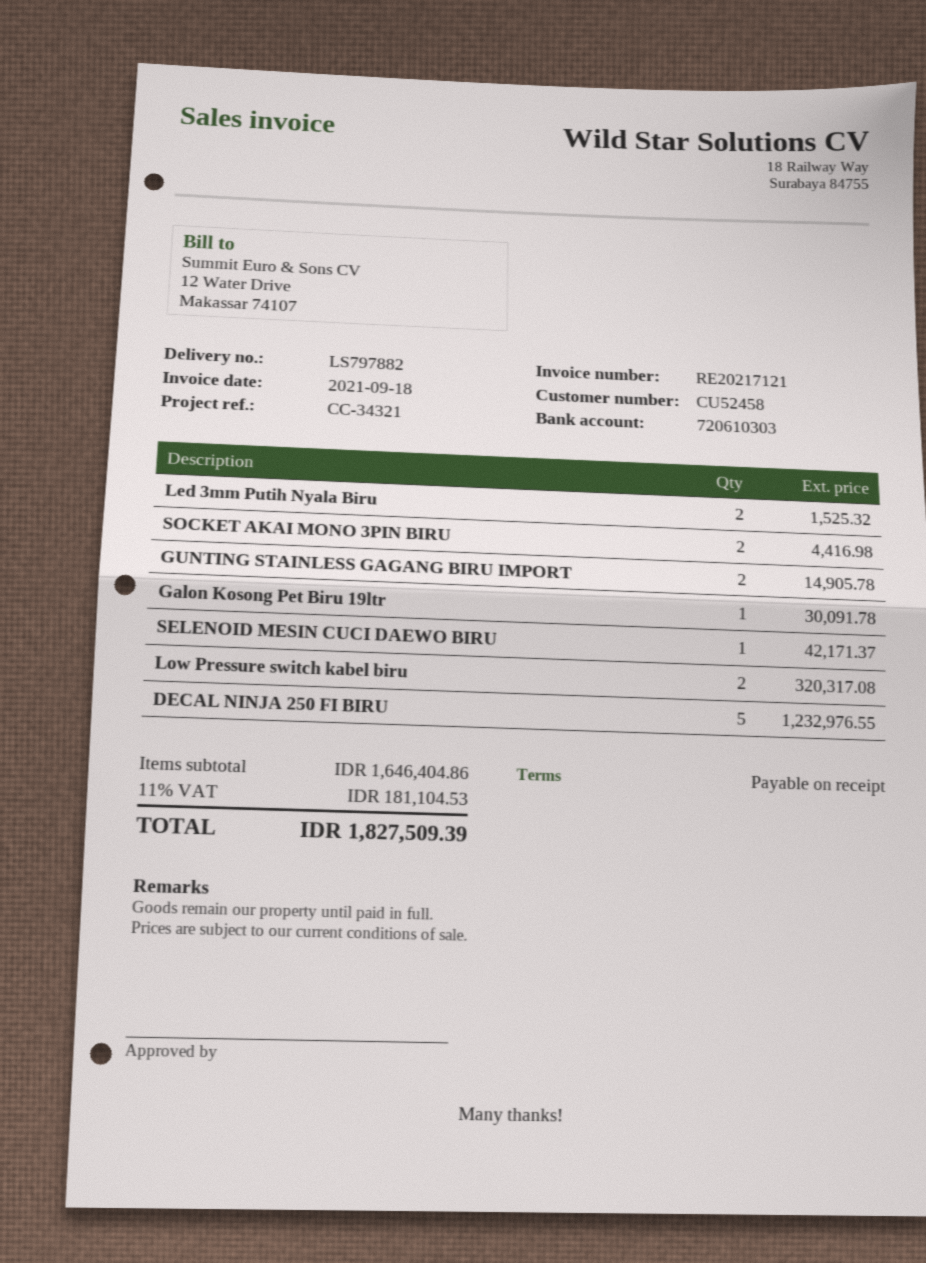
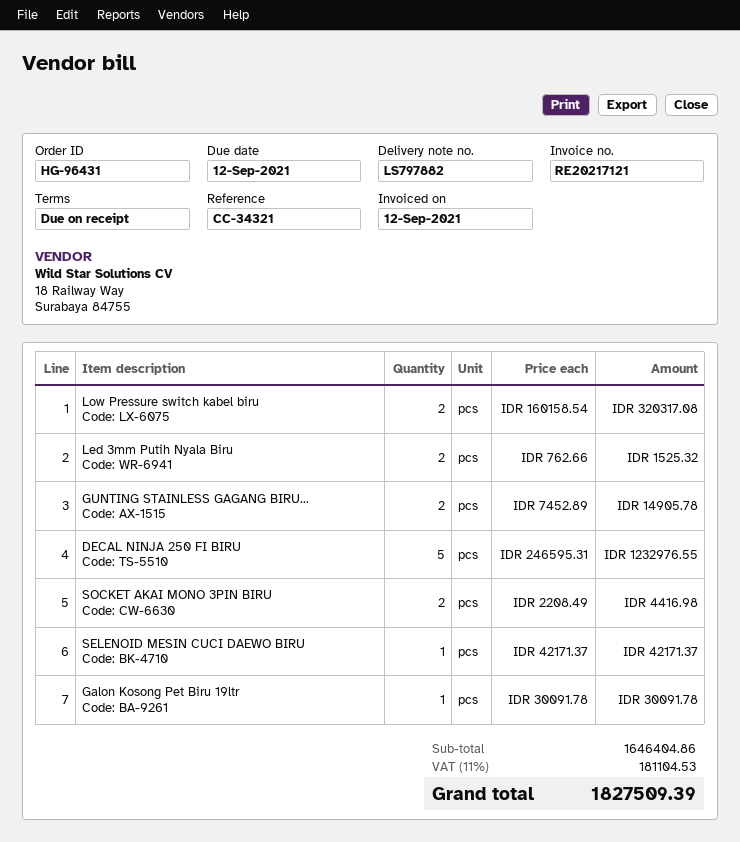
invoice date: 2021-09-18 -> 2021-09-12

